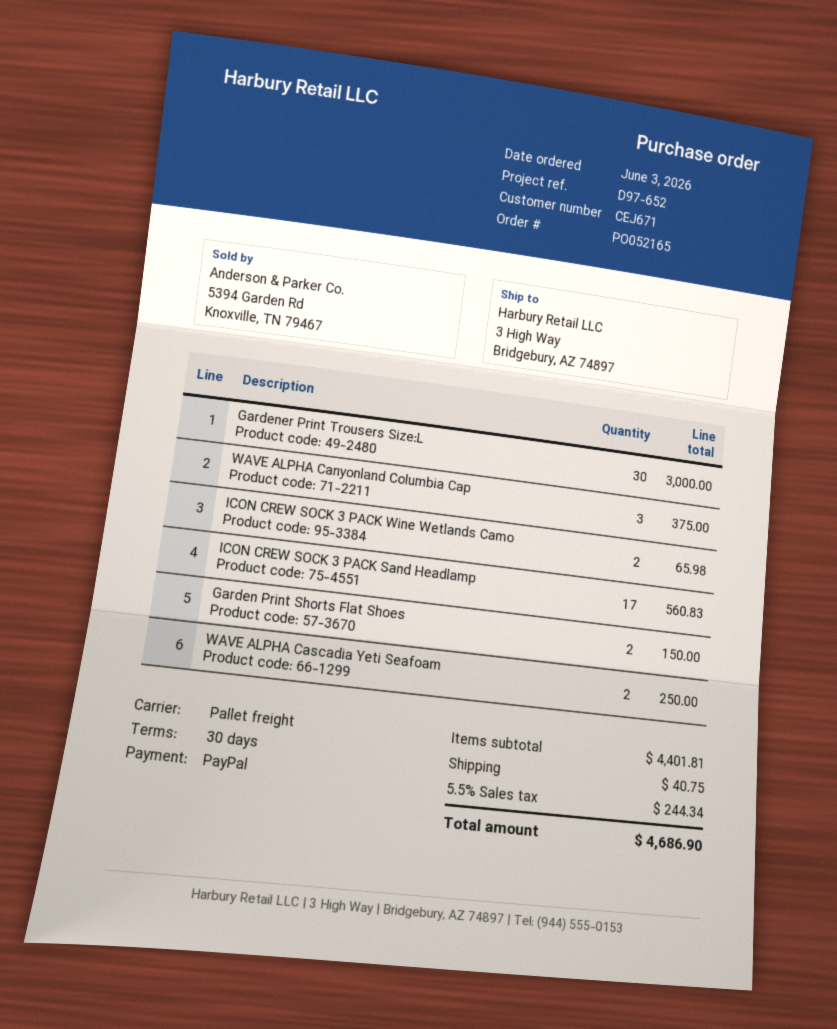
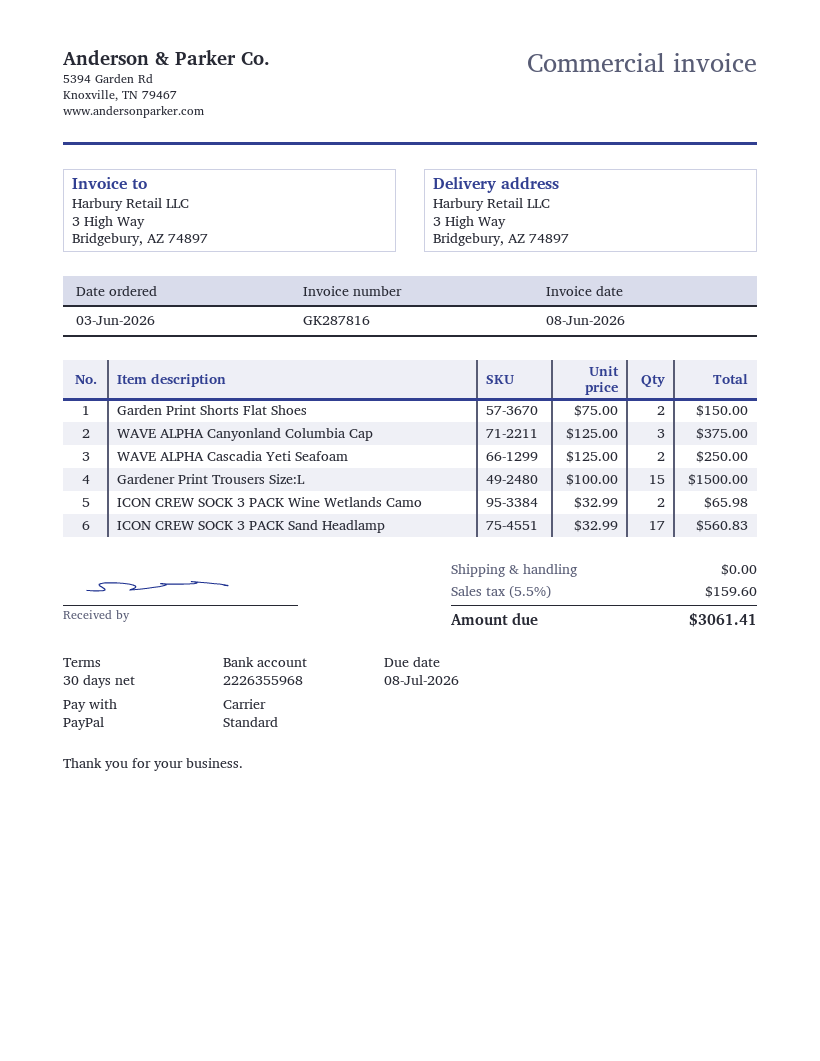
shipping method: pallet freight -> standard
Gardener Print Trousers Size:L: 30 for 3000.00 -> 15 for 1500.00
shipping: 40.75 -> 0.00
tax: 5.5% = 244.34 -> 5.5% = 159.60
total: 4686.90 -> 3061.41

